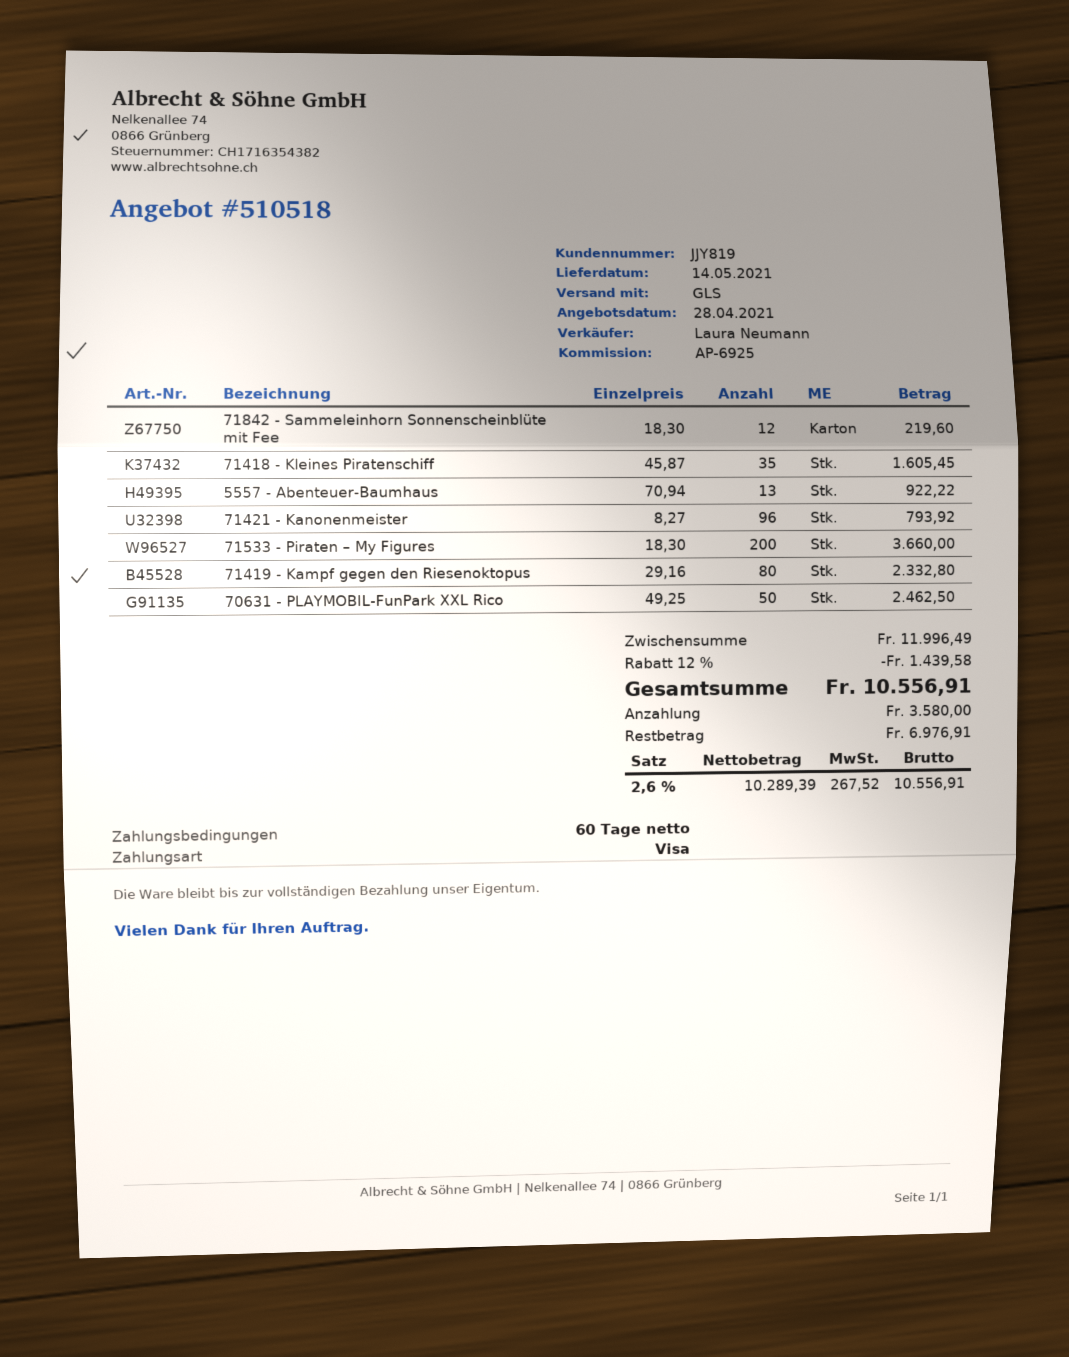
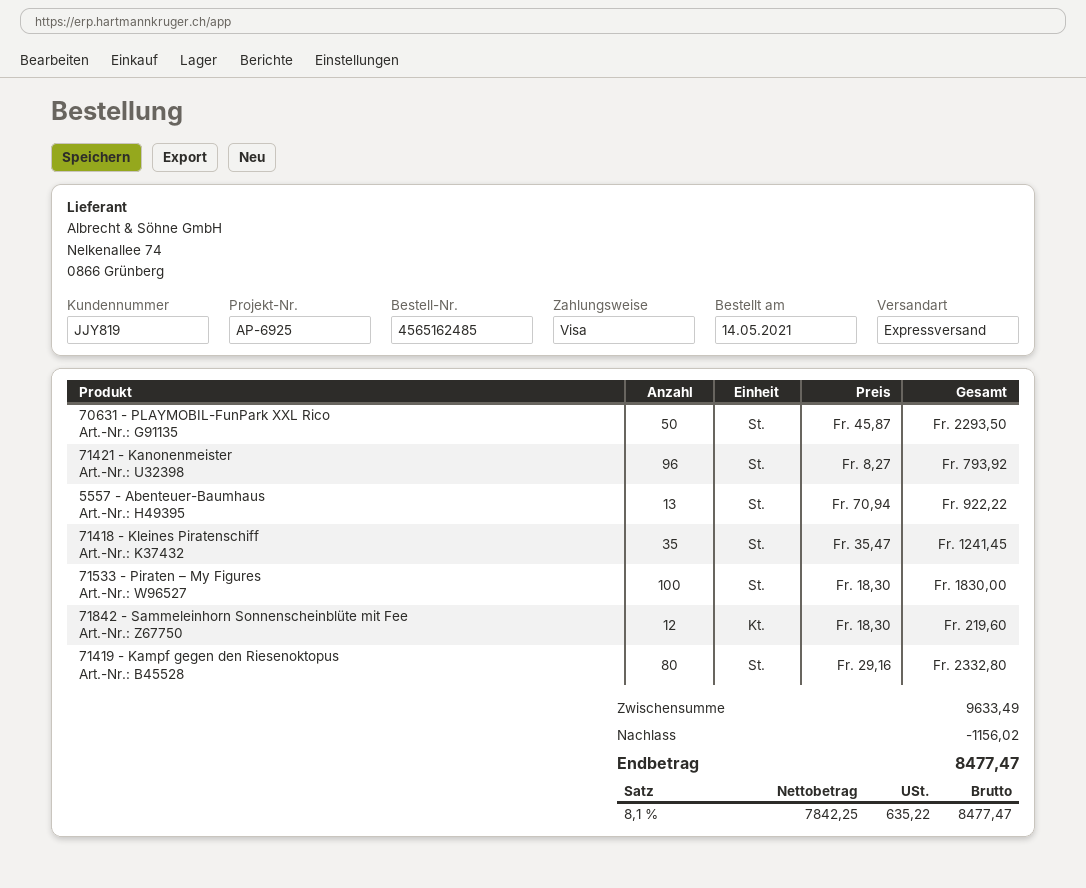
shipping method: GLS -> express
71418 - Kleines Piratenschiff: 35 x 45.87 = 1605.45 -> 35 x 35.47 = 1241.45
71533 - Piraten – My Figures: 200 x 18.30 = 3660.00 -> 100 x 18.30 = 1830.00
70631 - PLAYMOBIL-FunPark XXL Rico: 50 x 49.25 = 2462.50 -> 50 x 45.87 = 2293.50
subtotal: 11996.49 -> 9633.49
discount: 1439.58 -> 1156.02
net: 10289.39 -> 7842.25
tax: 2.6% = 267.52 -> 8.1% = 635.22
total: 10556.91 -> 8477.47

